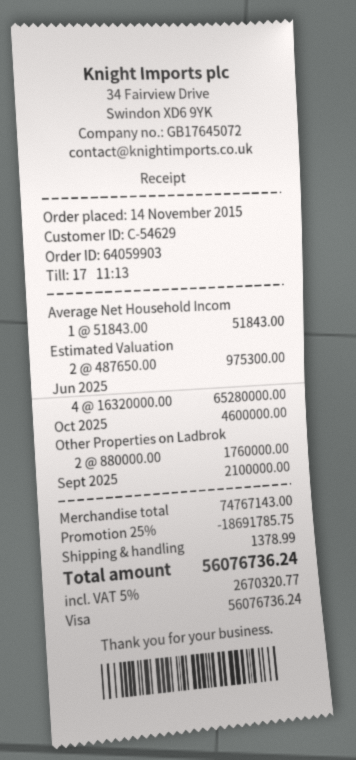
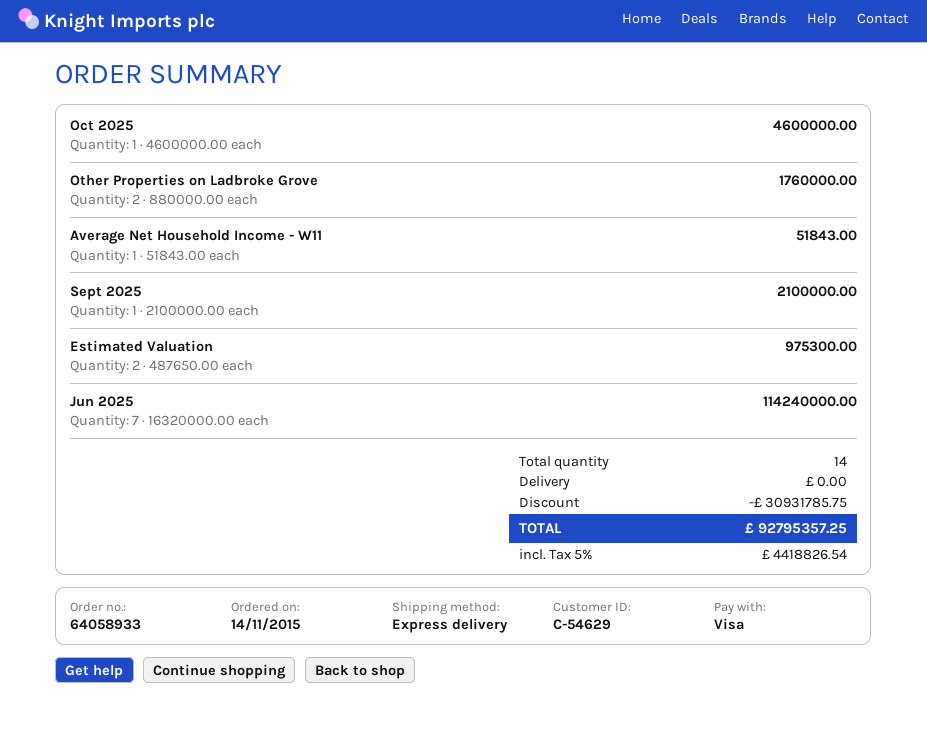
order number: 64059903 -> 64058933
Jun 2025: 4 x 16320000.00 = 65280000.00 -> 7 x 16320000.00 = 114240000.00
discount: 18691785.75 -> 30931785.75
shipping: 1378.99 -> 0.00
tax: 5% = 2670320.77 -> 5% = 4418826.54
total: 56076736.24 -> 92795357.25

